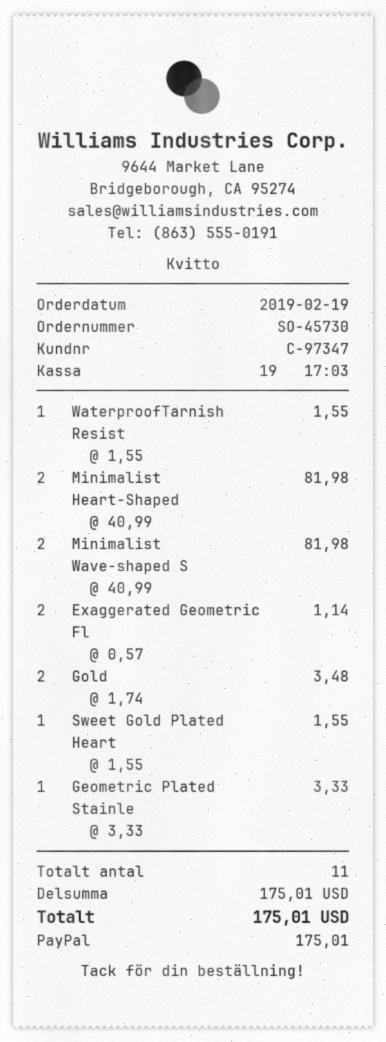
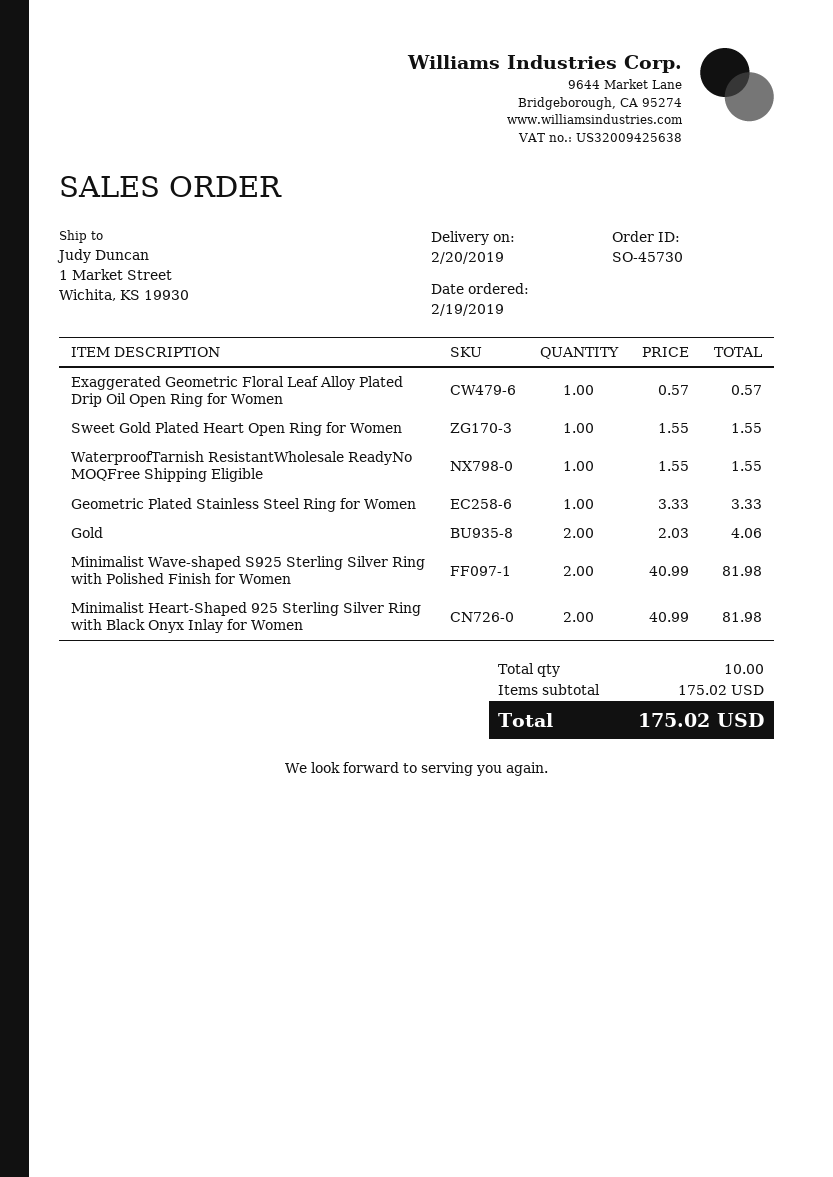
Exaggerated Geometric Fl: 2 x 0.57 = 1.14 -> 1 x 0.57 = 0.57
Gold: 2 x 1.74 = 3.48 -> 2 x 2.03 = 4.06
total quantity: 11 -> 10
subtotal: 175.01 -> 175.02
total: 175.01 -> 175.02

